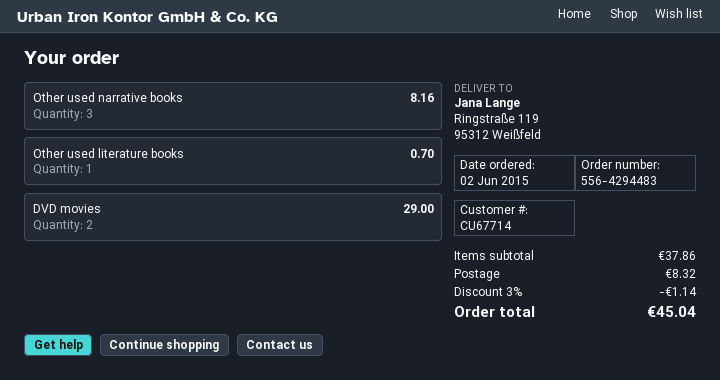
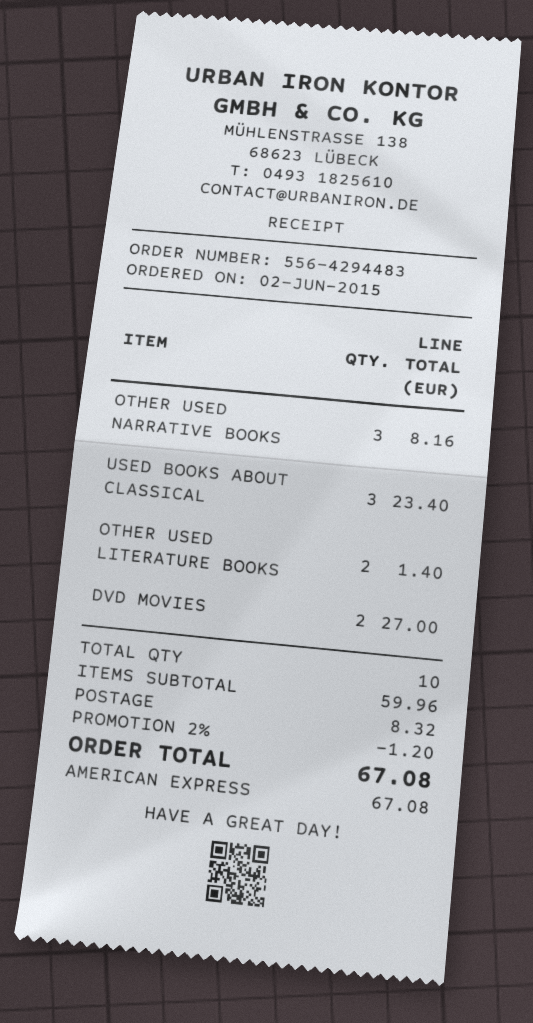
Other used literature books: 1 for 0.70 -> 2 for 1.40
DVD movies: 2 for 29.00 -> 2 for 27.00
USED BOOKS ABOUT CLASSICAL: none -> 3 for 23.40
subtotal: 37.86 -> 59.96
discount: 3% = 1.14 -> 2% = 1.20
total: 45.04 -> 67.08

